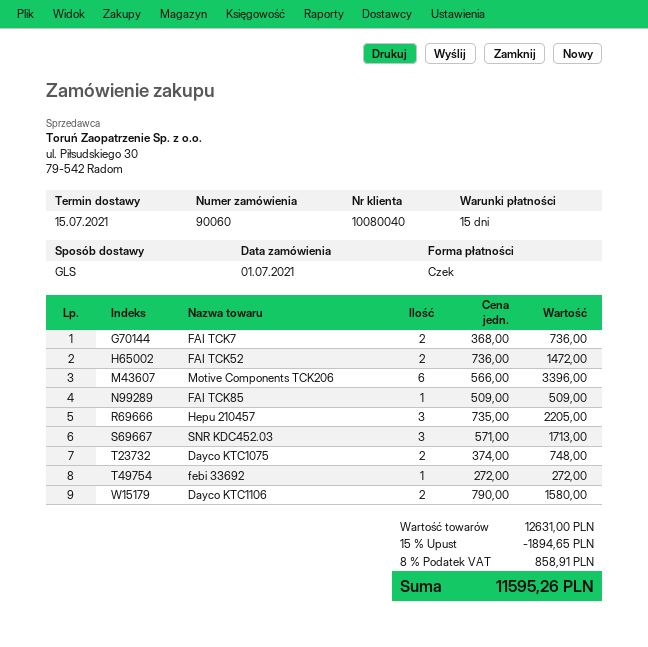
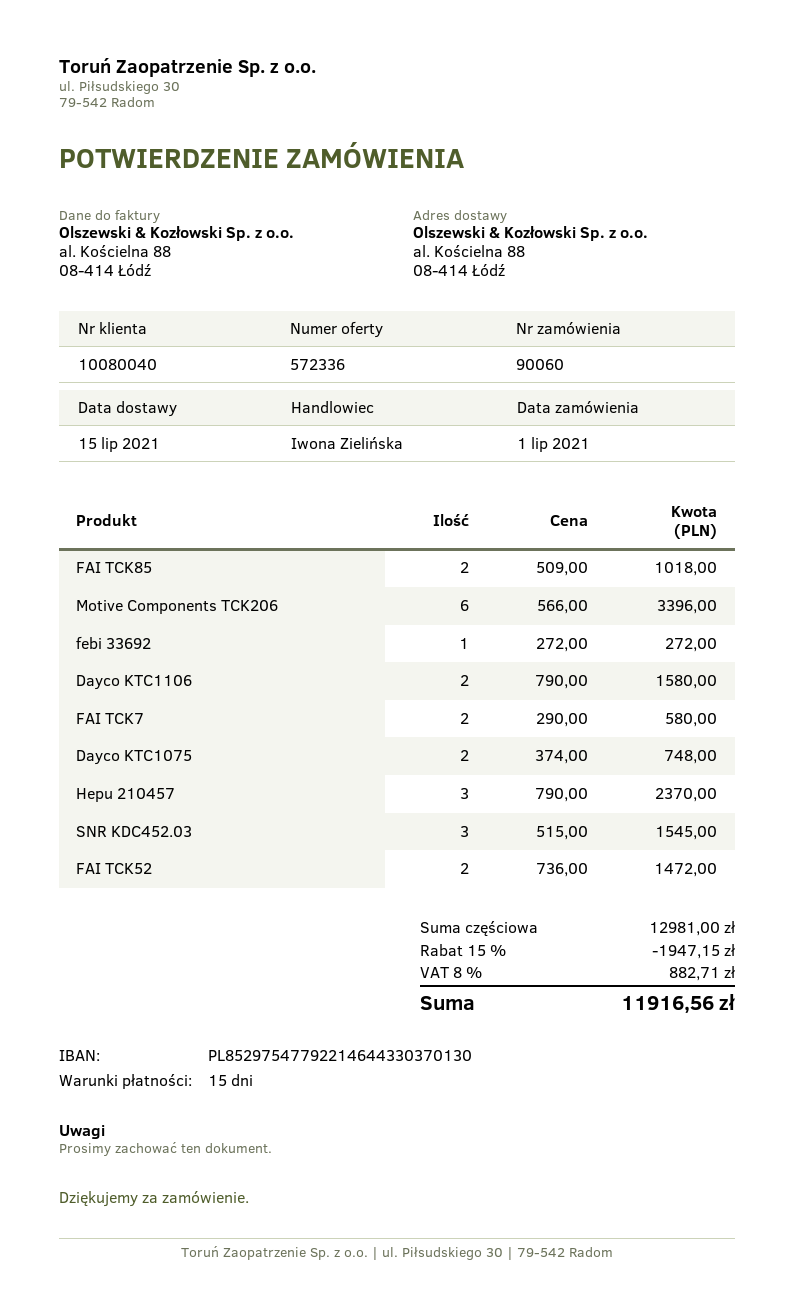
FAI TCK7: 2 x 368.00 = 736.00 -> 2 x 290.00 = 580.00
FAI TCK85: 1 x 509.00 = 509.00 -> 2 x 509.00 = 1018.00
Hepu 210457: 3 x 735.00 = 2205.00 -> 3 x 790.00 = 2370.00
SNR KDC452.03: 3 x 571.00 = 1713.00 -> 3 x 515.00 = 1545.00
subtotal: 12631.00 -> 12981.00
discount: 15% = 1894.65 -> 15% = 1947.15
tax: 8% = 858.91 -> 8% = 882.71
total: 11595.26 -> 11916.56

